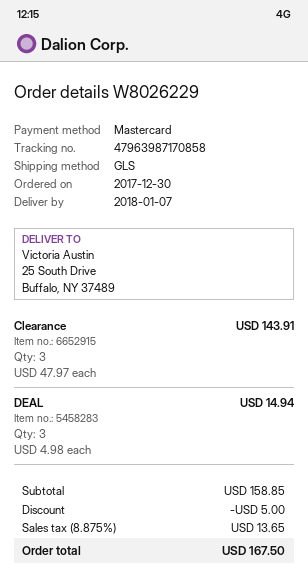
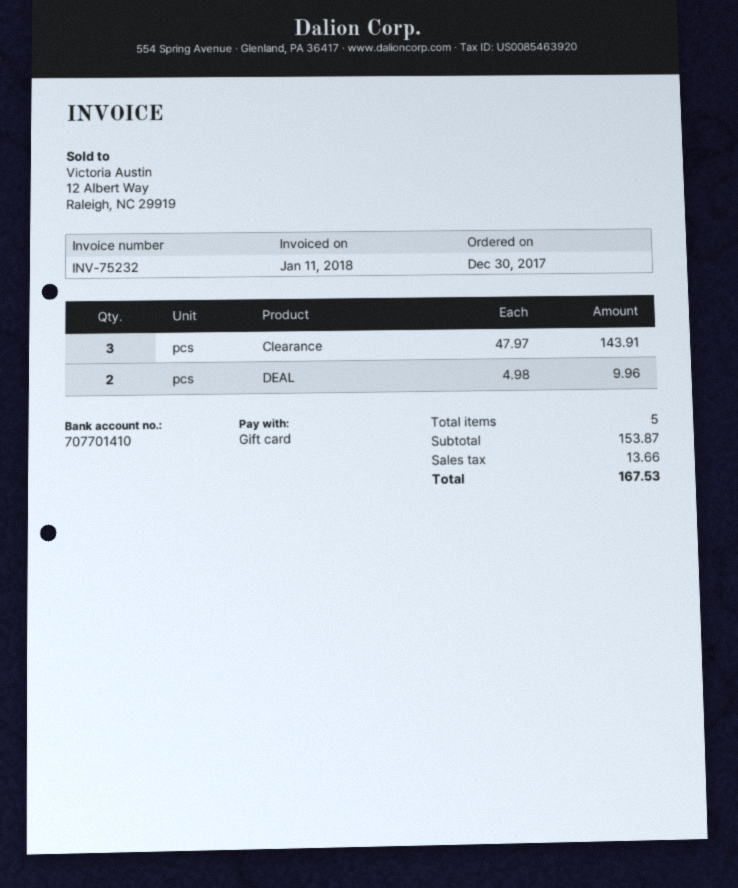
payment method: Mastercard -> gift card
DEAL: 3 x 4.98 = 14.94 -> 2 x 4.98 = 9.96
subtotal: 158.85 -> 153.87
discount: 5.00 -> none
tax: 13.65 -> 13.66
total: 167.50 -> 167.53

